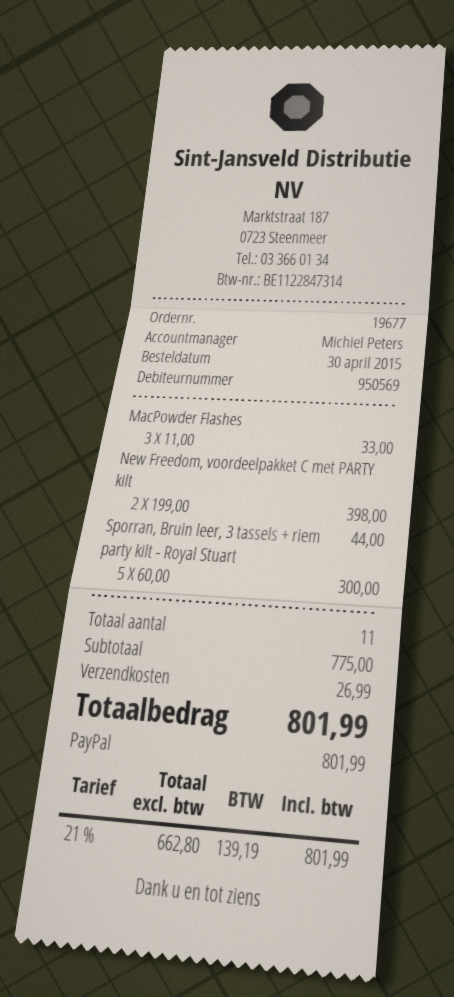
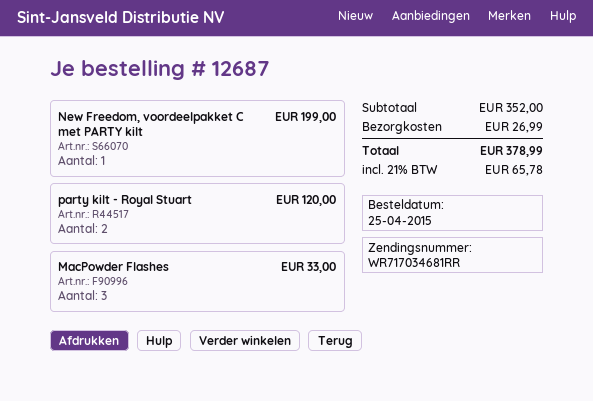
order number: 19677 -> 12687
order date: 2015-04-30 -> 2015-04-25
New Freedom, voordeelpakket C met PARTY kilt: 2 for 398.00 -> 1 for 199.00
Sporran, Bruin leer, 3 tassels + riem: 1 for 44.00 -> none
party kilt - Royal Stuart: 5 for 300.00 -> 2 for 120.00
subtotal: 775.00 -> 352.00
tax: 21% = 139.19 -> 21% = 65.78
total: 801.99 -> 378.99

